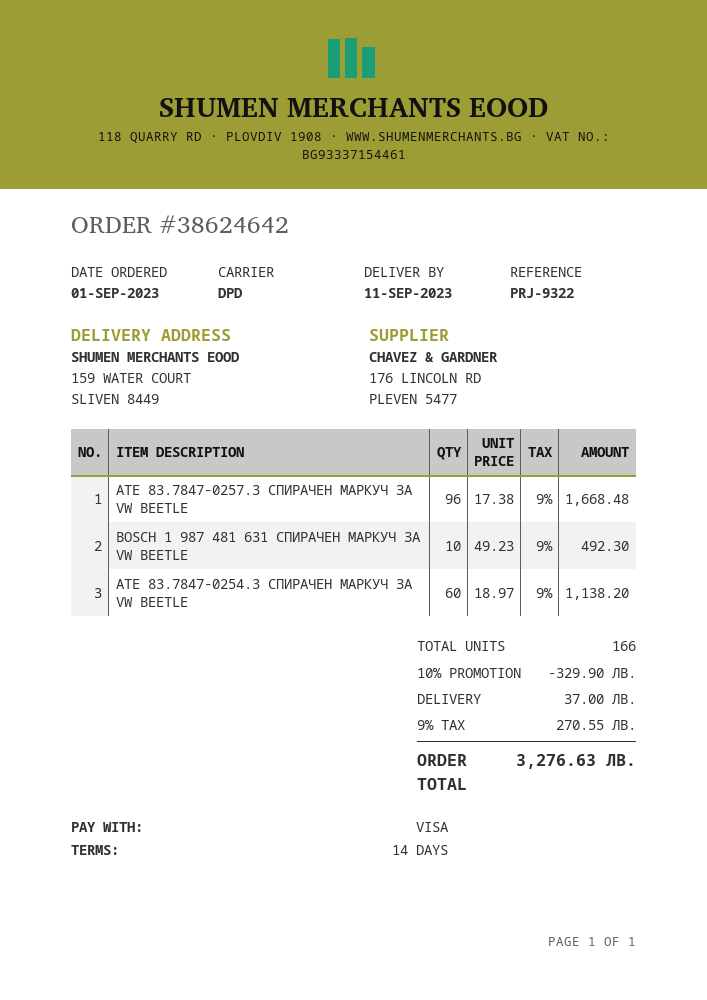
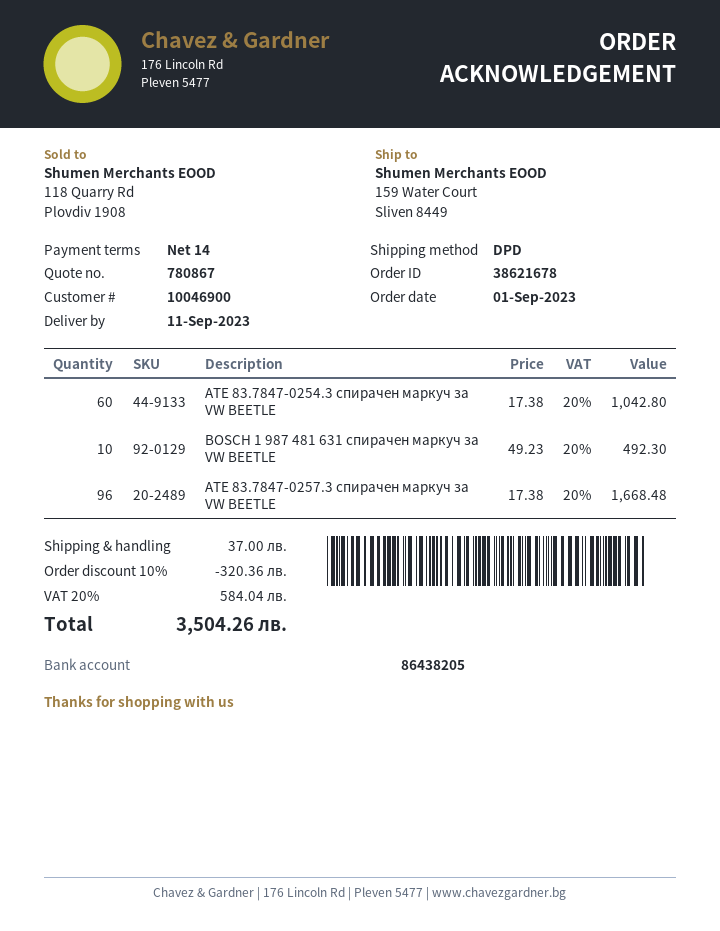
order number: 38624642 -> 38621678
ATE 83.7847-0254.3 СПИРАЧЕН МАРКУЧ ЗА VW BEETLE: 60 x 18.97 = 1138.20 -> 60 x 17.38 = 1042.80
discount: 10% = 329.90 -> 10% = 320.36
tax: 9% = 270.55 -> 20% = 584.04
total: 3276.63 -> 3504.26

